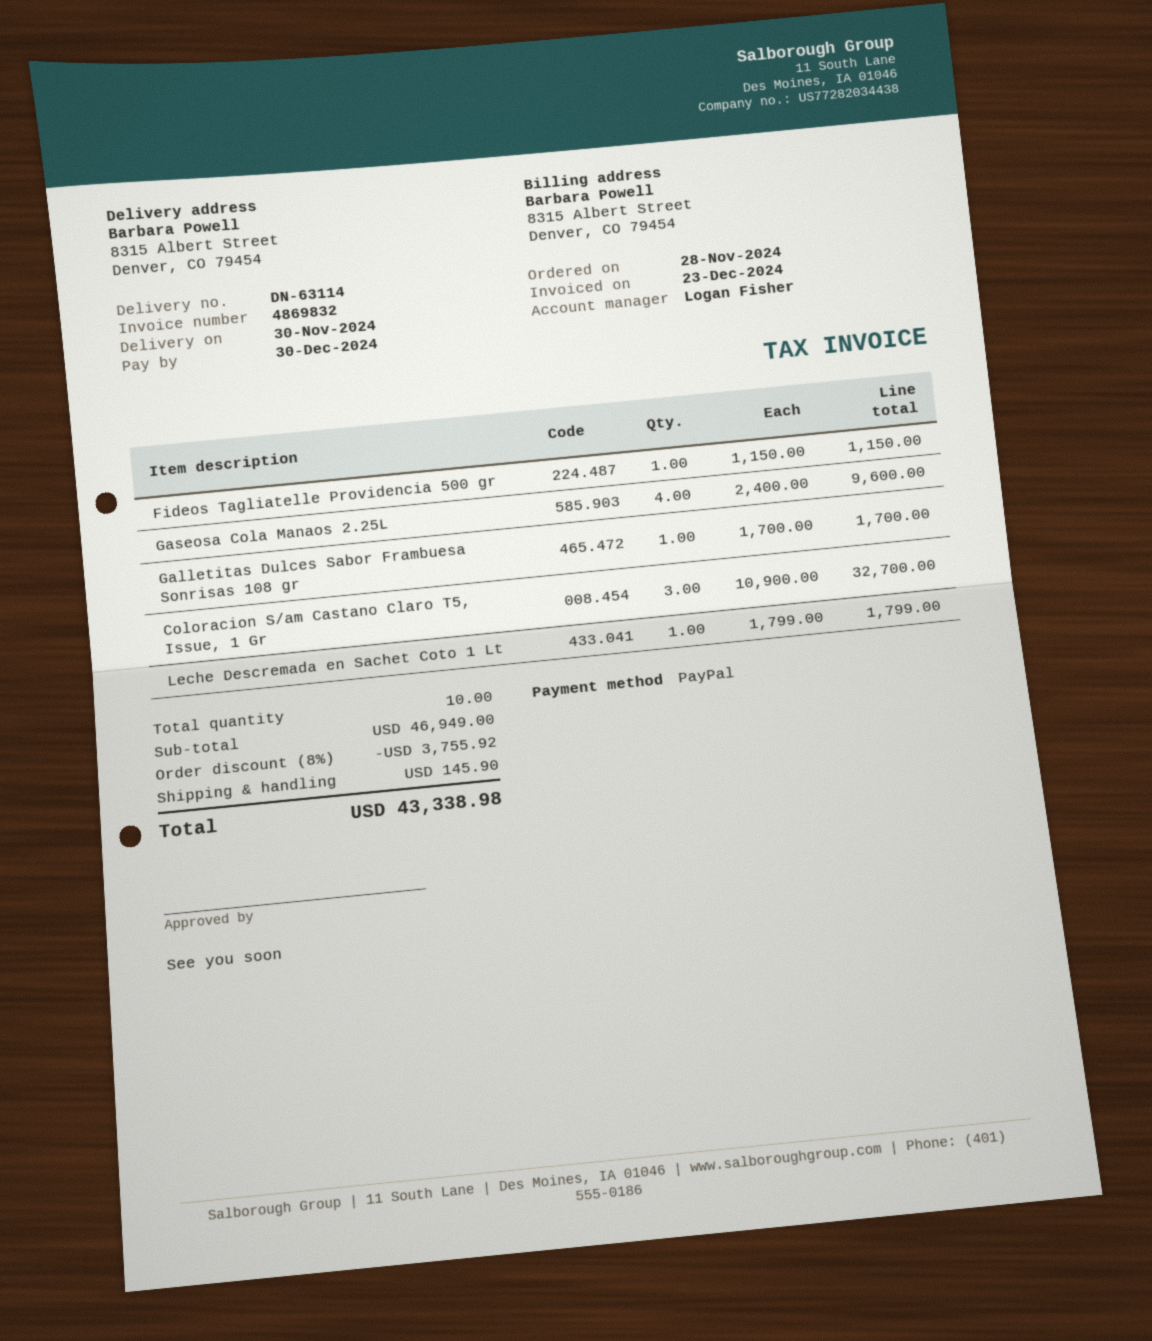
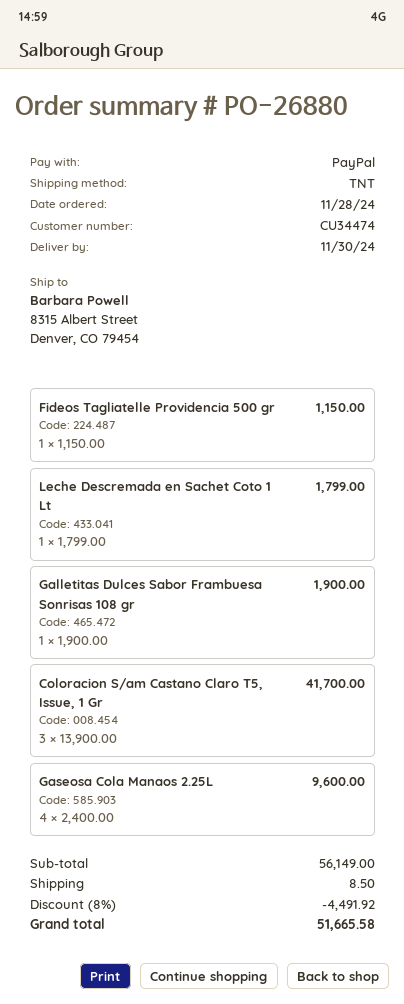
Galletitas Dulces Sabor Frambuesa Sonrisas 108 gr: 1 x 1700.00 = 1700.00 -> 1 x 1900.00 = 1900.00
Coloracion S/am Castano Claro T5, Issue, 1 Gr: 3 x 10900.00 = 32700.00 -> 3 x 13900.00 = 41700.00
subtotal: 46949.00 -> 56149.00
discount: 8% = 3755.92 -> 8% = 4491.92
shipping: 145.90 -> 8.50
total: 43338.98 -> 51665.58

